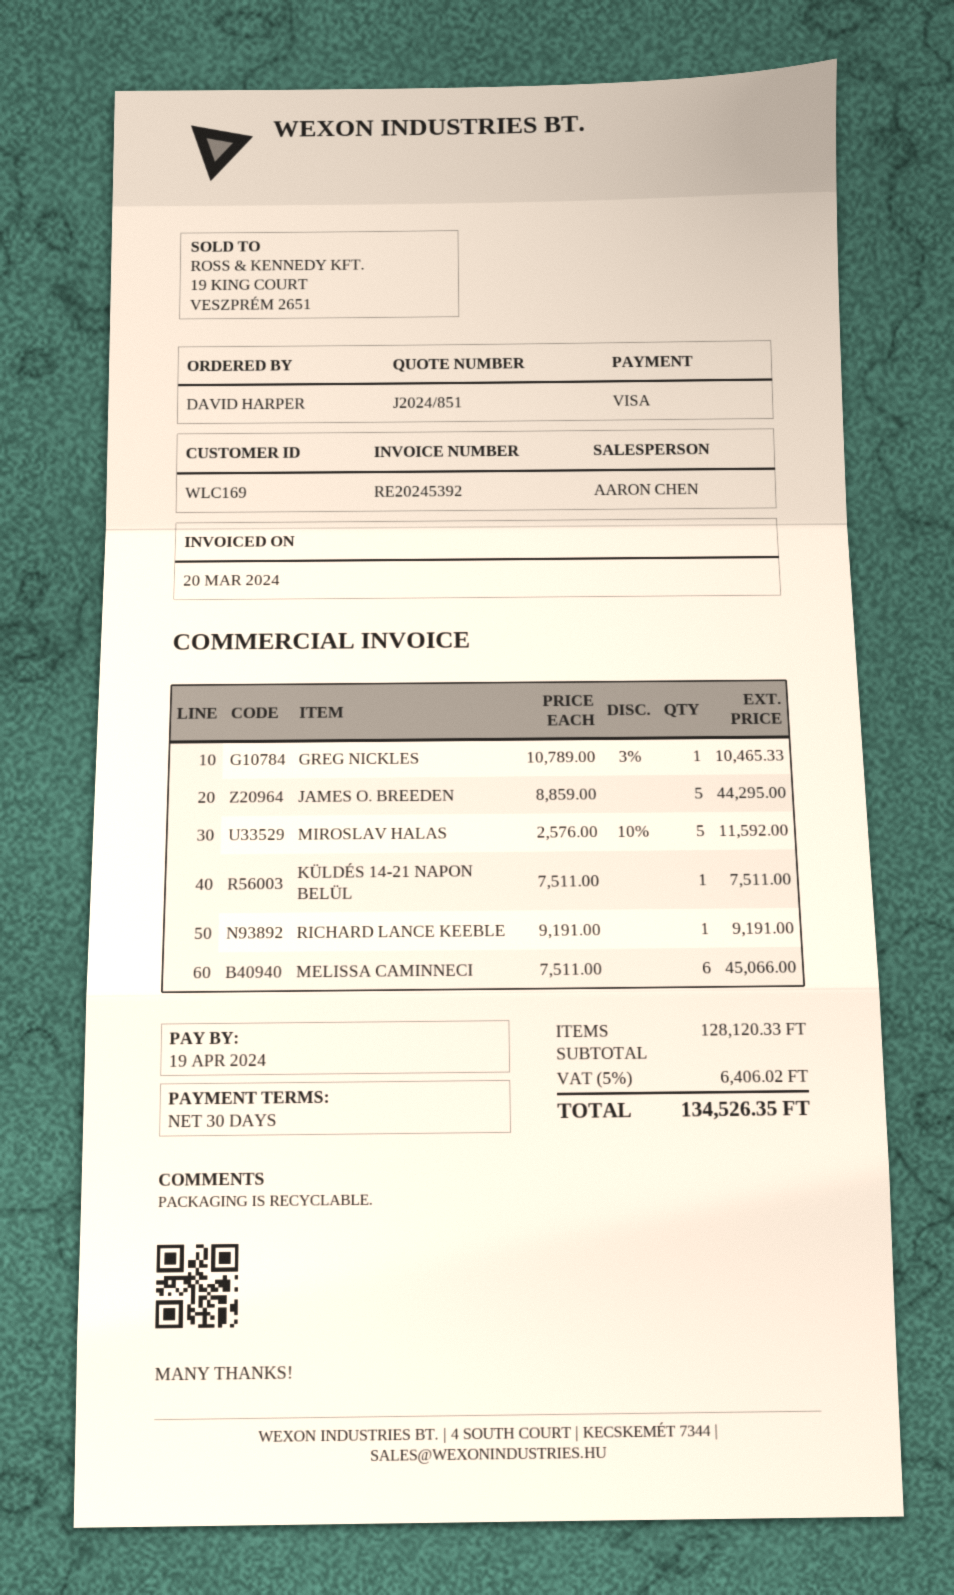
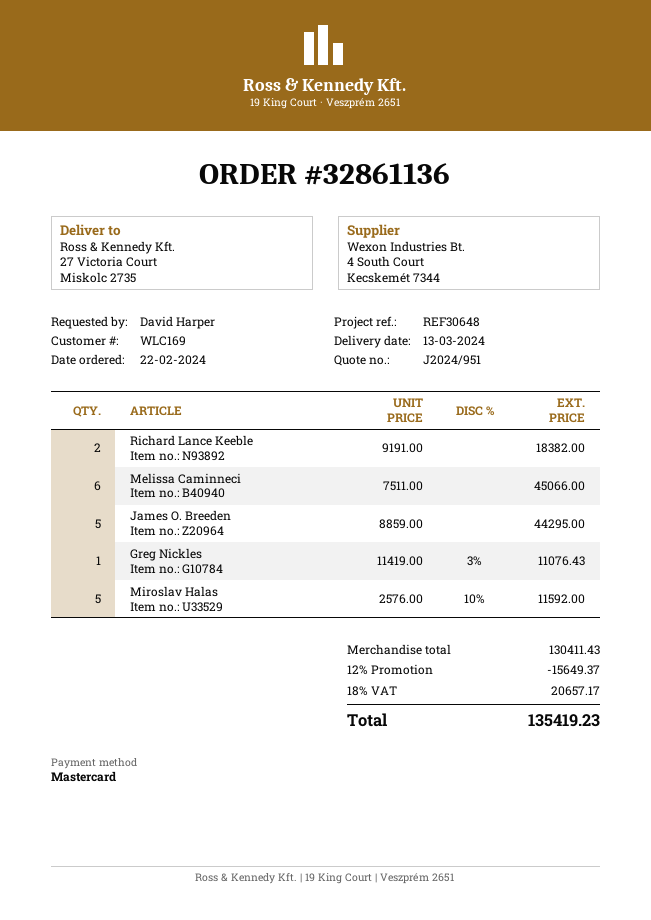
quote number: J2024/851 -> J2024/951
payment method: Visa -> Mastercard
GREG NICKLES: 1 x 10789.00 - 3% = 10465.33 -> 1 x 11419.00 - 3% = 11076.43
KÜLDÉS 14-21 NAPON BELÜL: 1 x 7511.00 = 7511.00 -> none
RICHARD LANCE KEEBLE: 1 x 9191.00 = 9191.00 -> 2 x 9191.00 = 18382.00
subtotal: 128120.33 -> 130411.43
discount: none -> 12% = 15649.37
tax: 5% = 6406.02 -> 18% = 20657.17
total: 134526.35 -> 135419.23

